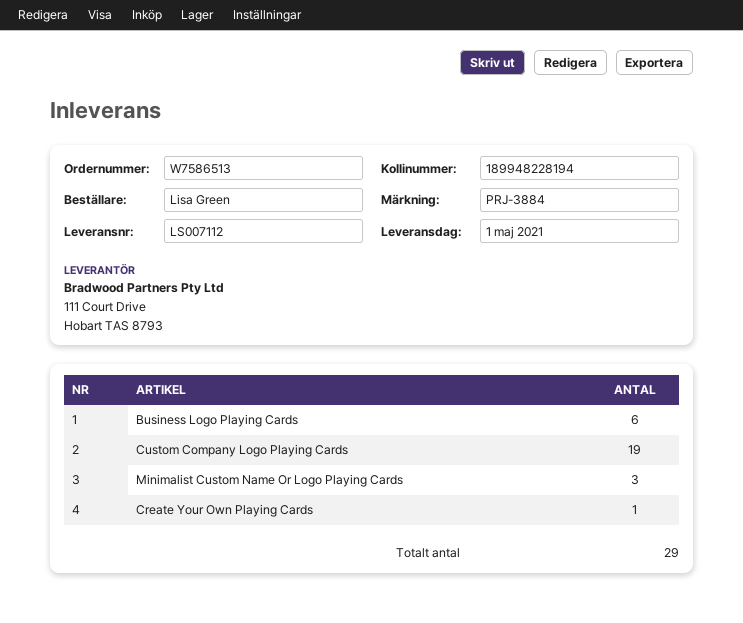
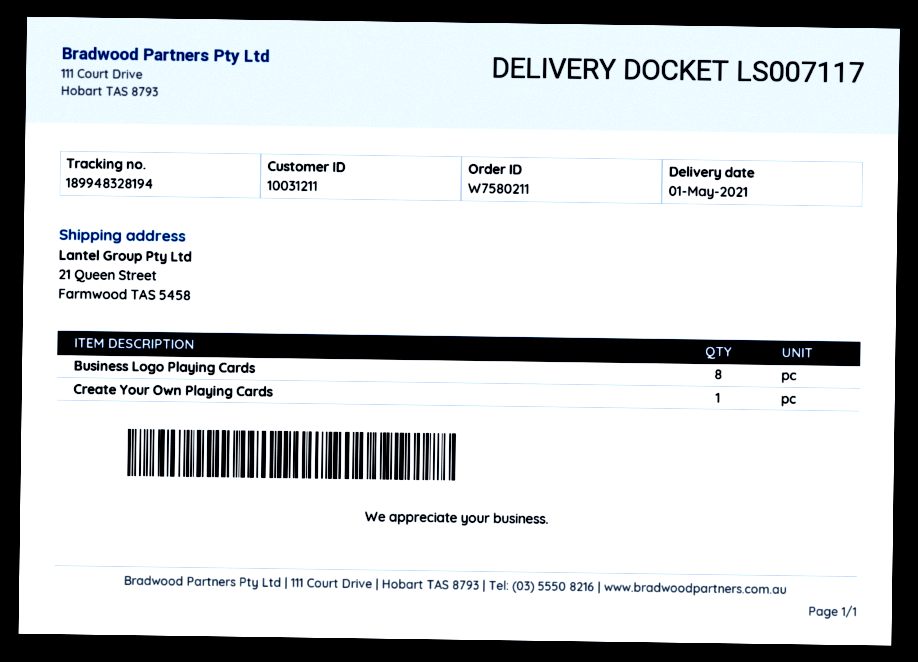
order number: W7586513 -> W7580211
delivery note number: LS007112 -> LS007117
tracking number: 189948228194 -> 189948328194
Business Logo Playing Cards: 6 -> 8
Custom Company Logo Playing Cards: 19 -> none
Minimalist Custom Name Or Logo Playing Cards: 3 -> none

